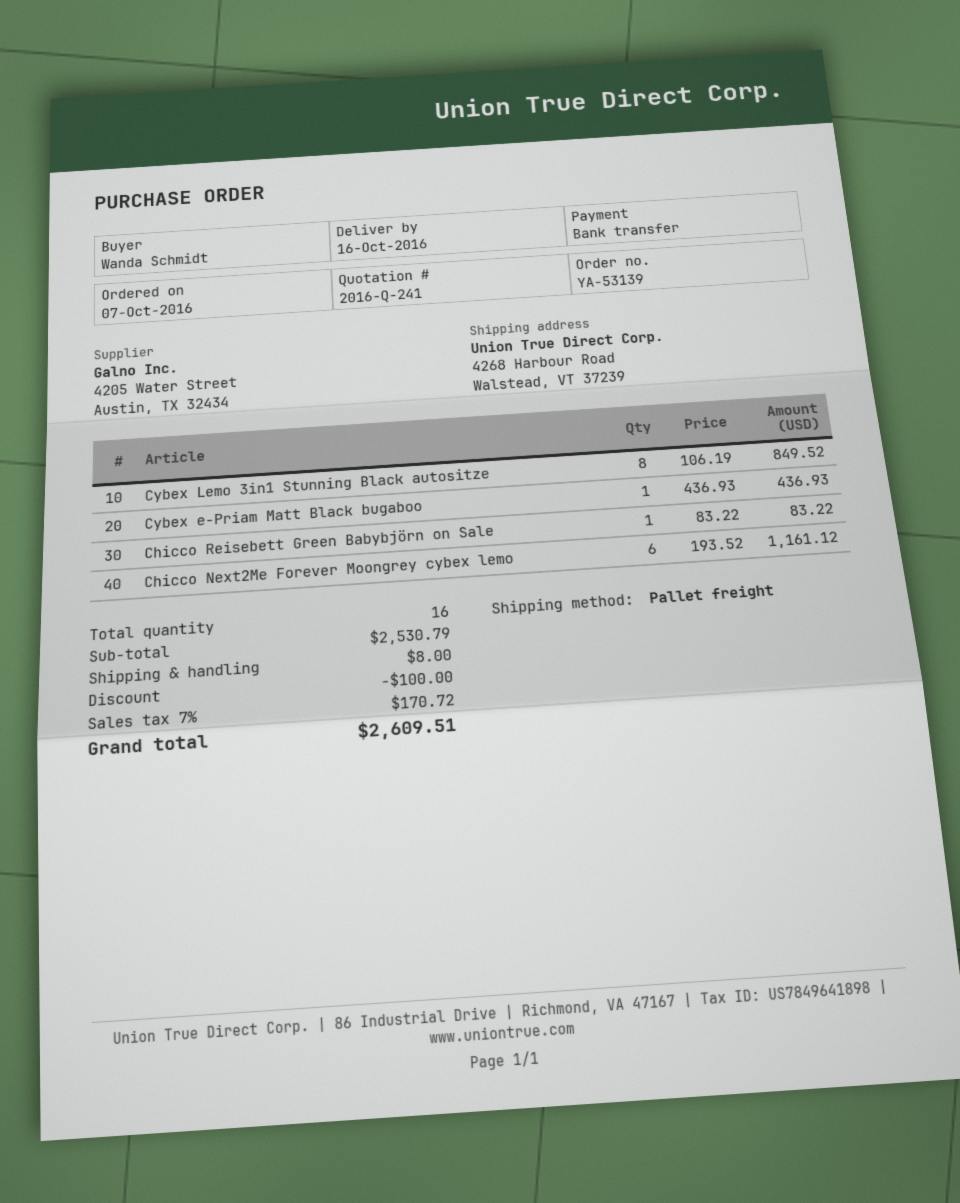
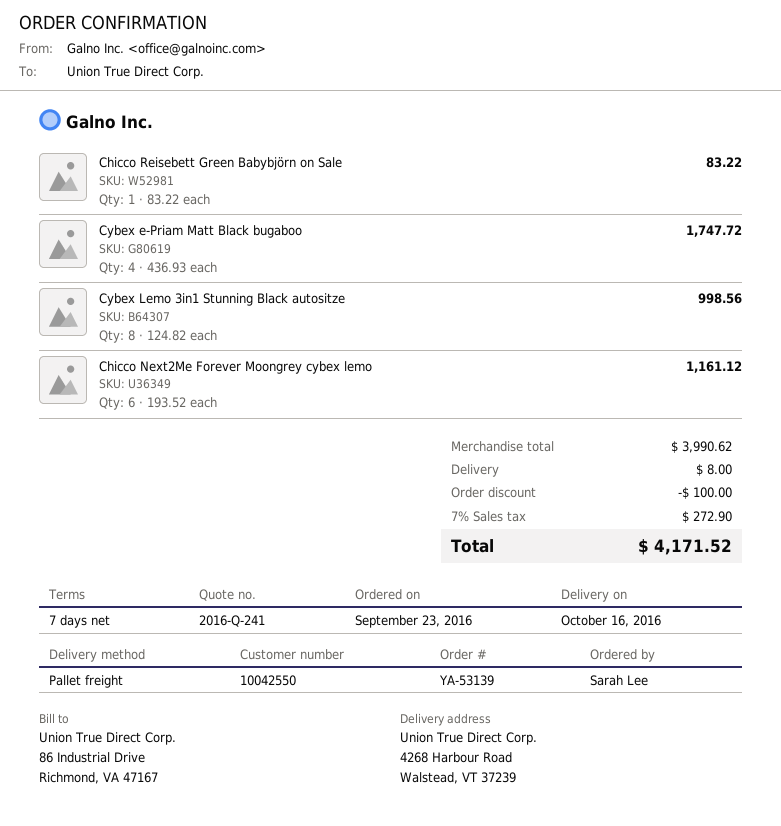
order date: 2016-10-07 -> 2016-09-23
ordered by: Wanda Schmidt -> Sarah Lee
Cybex Lemo 3in1 Stunning Black autositze: 8 x 106.19 = 849.52 -> 8 x 124.82 = 998.56
Cybex e-Priam Matt Black bugaboo: 1 x 436.93 = 436.93 -> 4 x 436.93 = 1747.72
subtotal: 2530.79 -> 3990.62
tax: 7% = 170.72 -> 7% = 272.90
total: 2609.51 -> 4171.52

